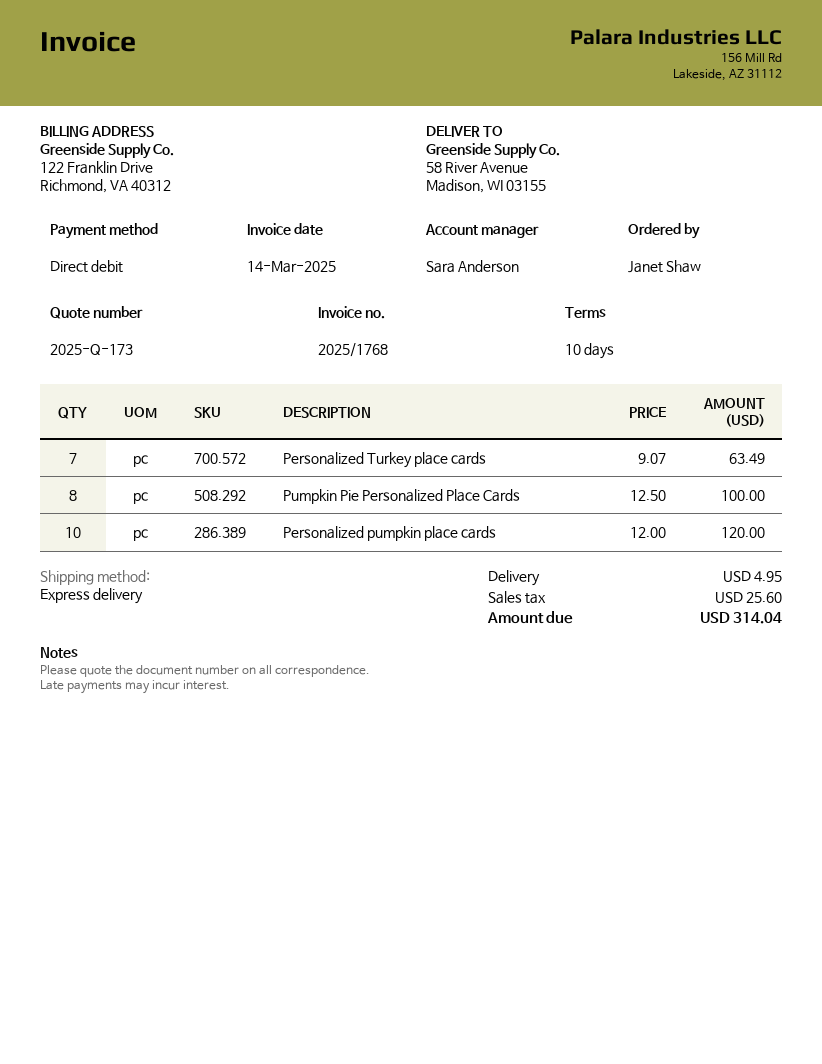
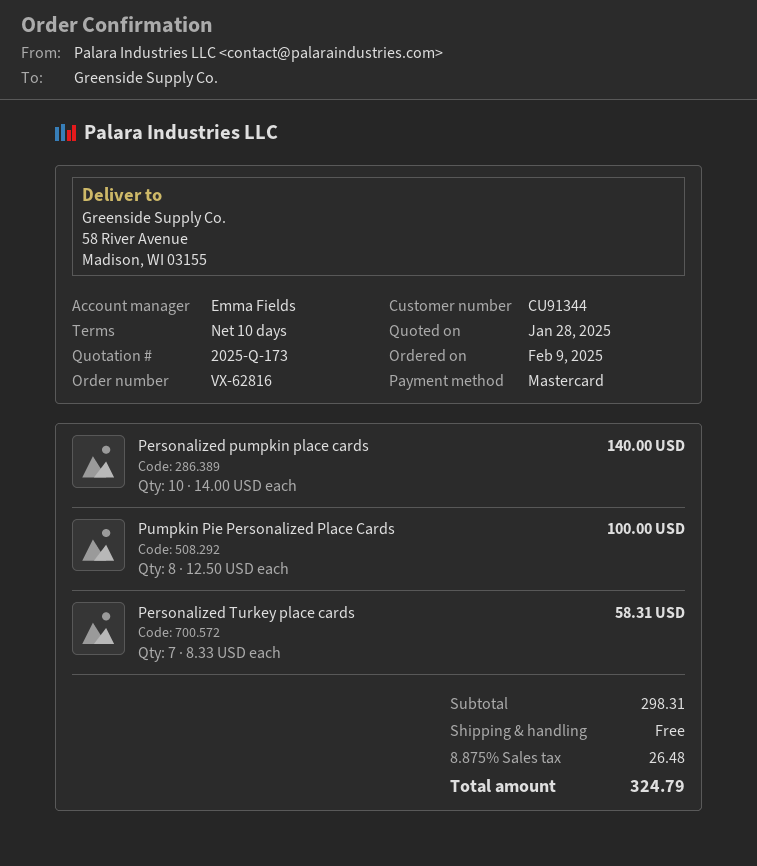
sales rep: Sara Anderson -> Emma Fields
payment method: direct debit -> Mastercard
Personalized Turkey place cards: 7 x 9.07 = 63.49 -> 7 x 8.33 = 58.31
Personalized pumpkin place cards: 10 x 12.00 = 120.00 -> 10 x 14.00 = 140.00
shipping: 4.95 -> 0.00
tax: 25.60 -> 26.48
total: 314.04 -> 324.79

